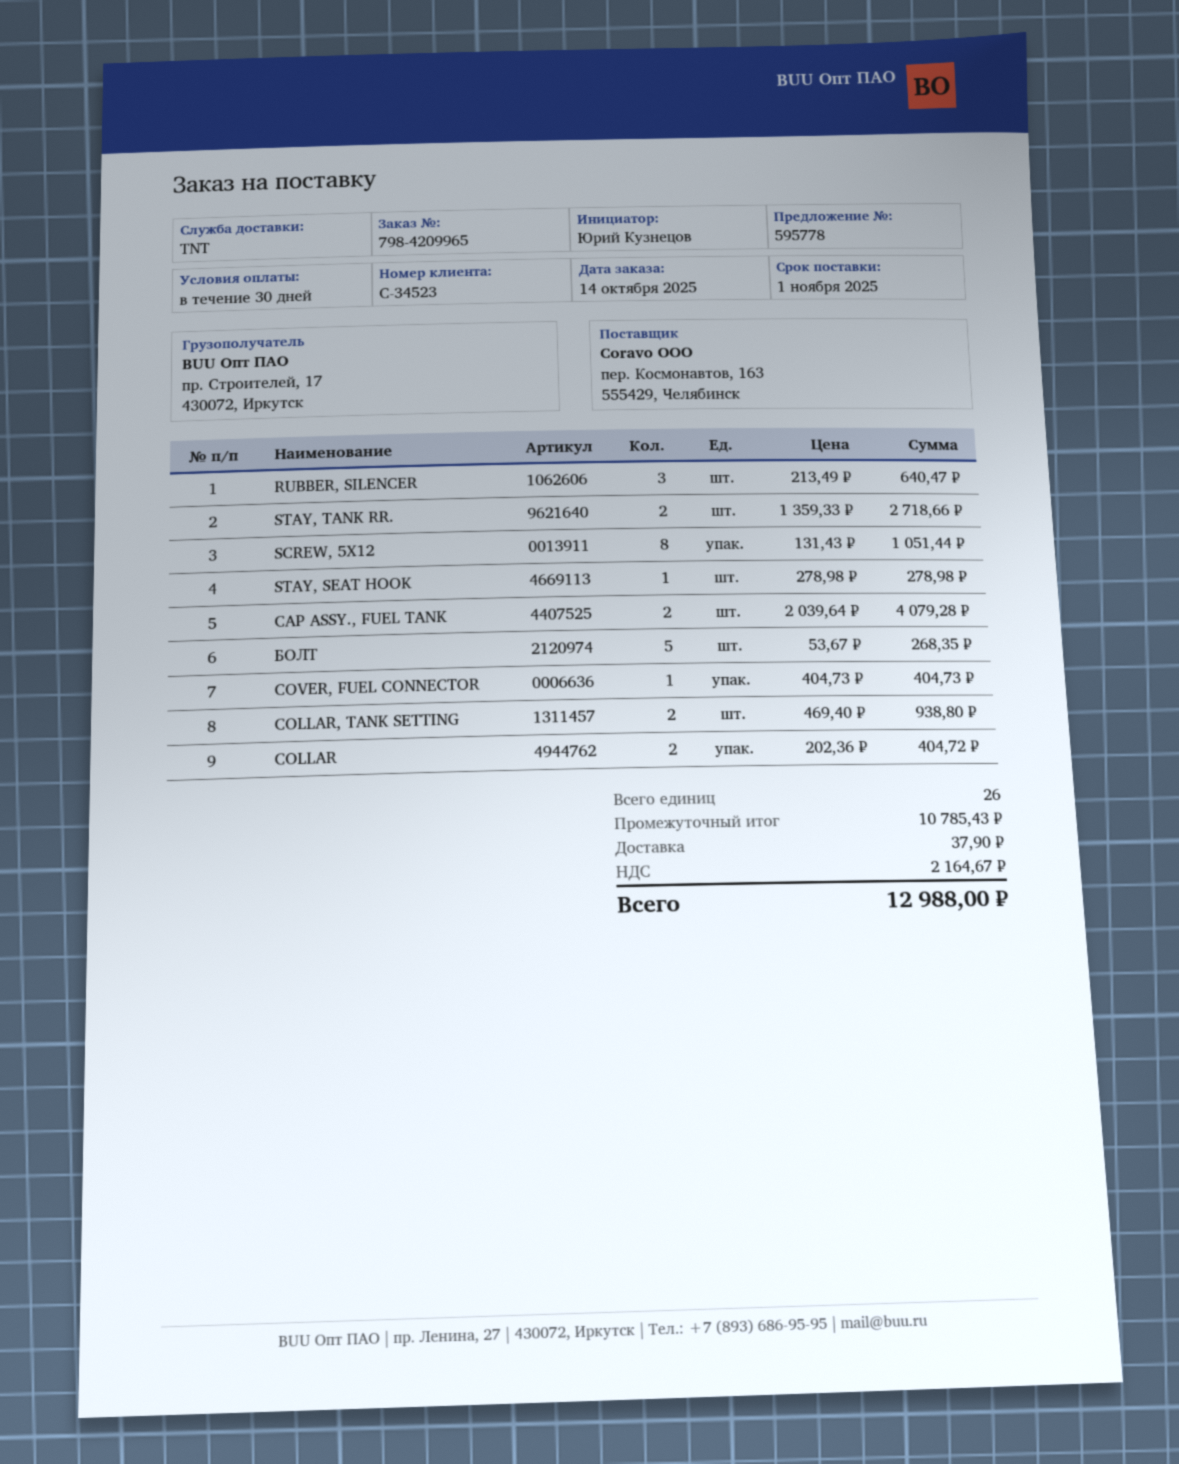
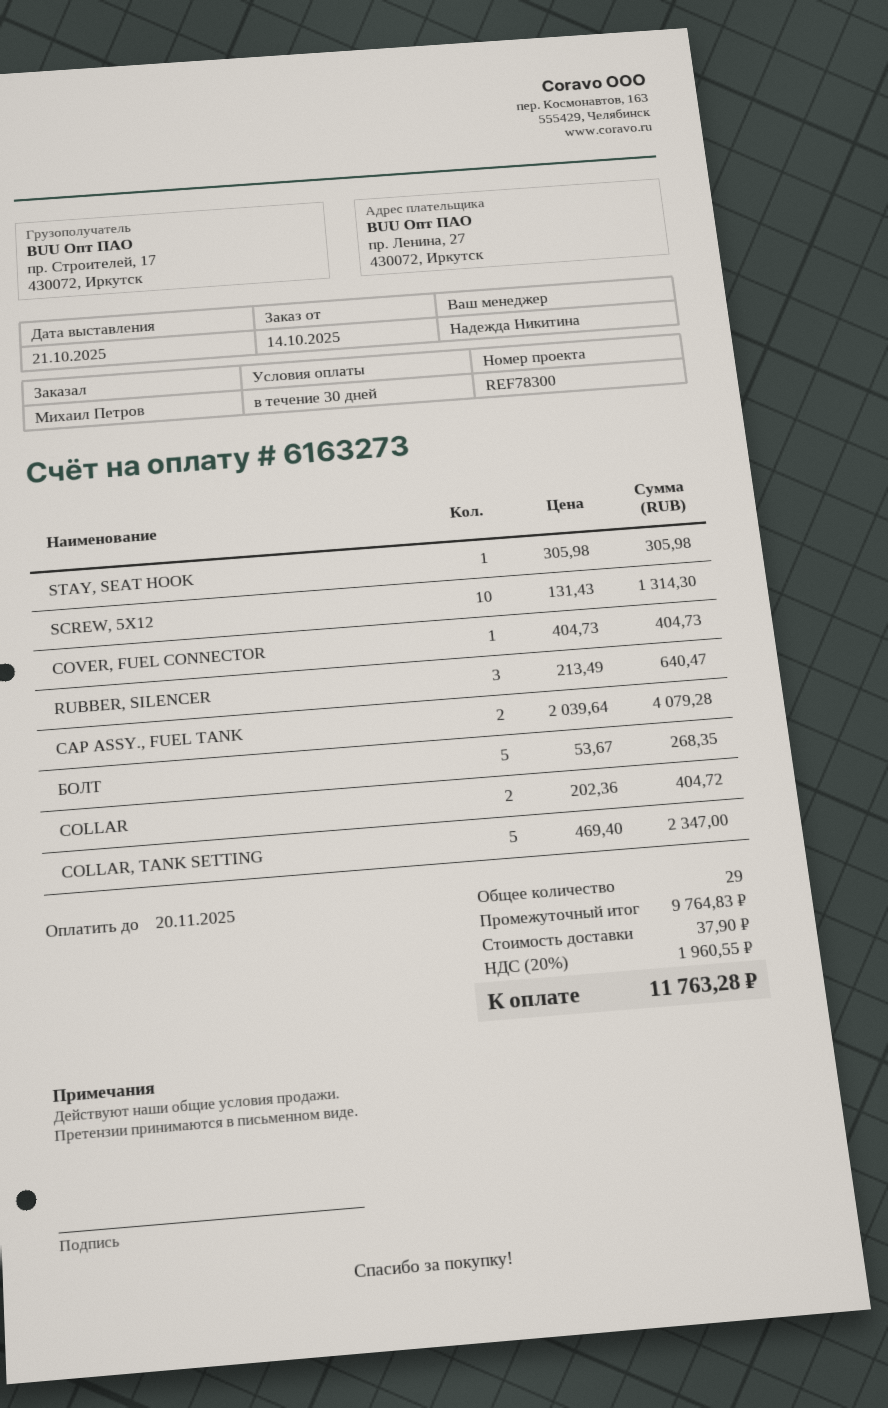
ordered by: Юрий Кузнецов -> Михаил Петров
STAY, TANK RR.: 2 x 1359.33 = 2718.66 -> none
SCREW, 5X12: 8 x 131.43 = 1051.44 -> 10 x 131.43 = 1314.30
STAY, SEAT HOOK: 1 x 278.98 = 278.98 -> 1 x 305.98 = 305.98
COLLAR, TANK SETTING: 2 x 469.40 = 938.80 -> 5 x 469.40 = 2347.00
total quantity: 26 -> 29
subtotal: 10785.43 -> 9764.83
tax: 2164.67 -> 1960.55
total: 12988.00 -> 11763.28

